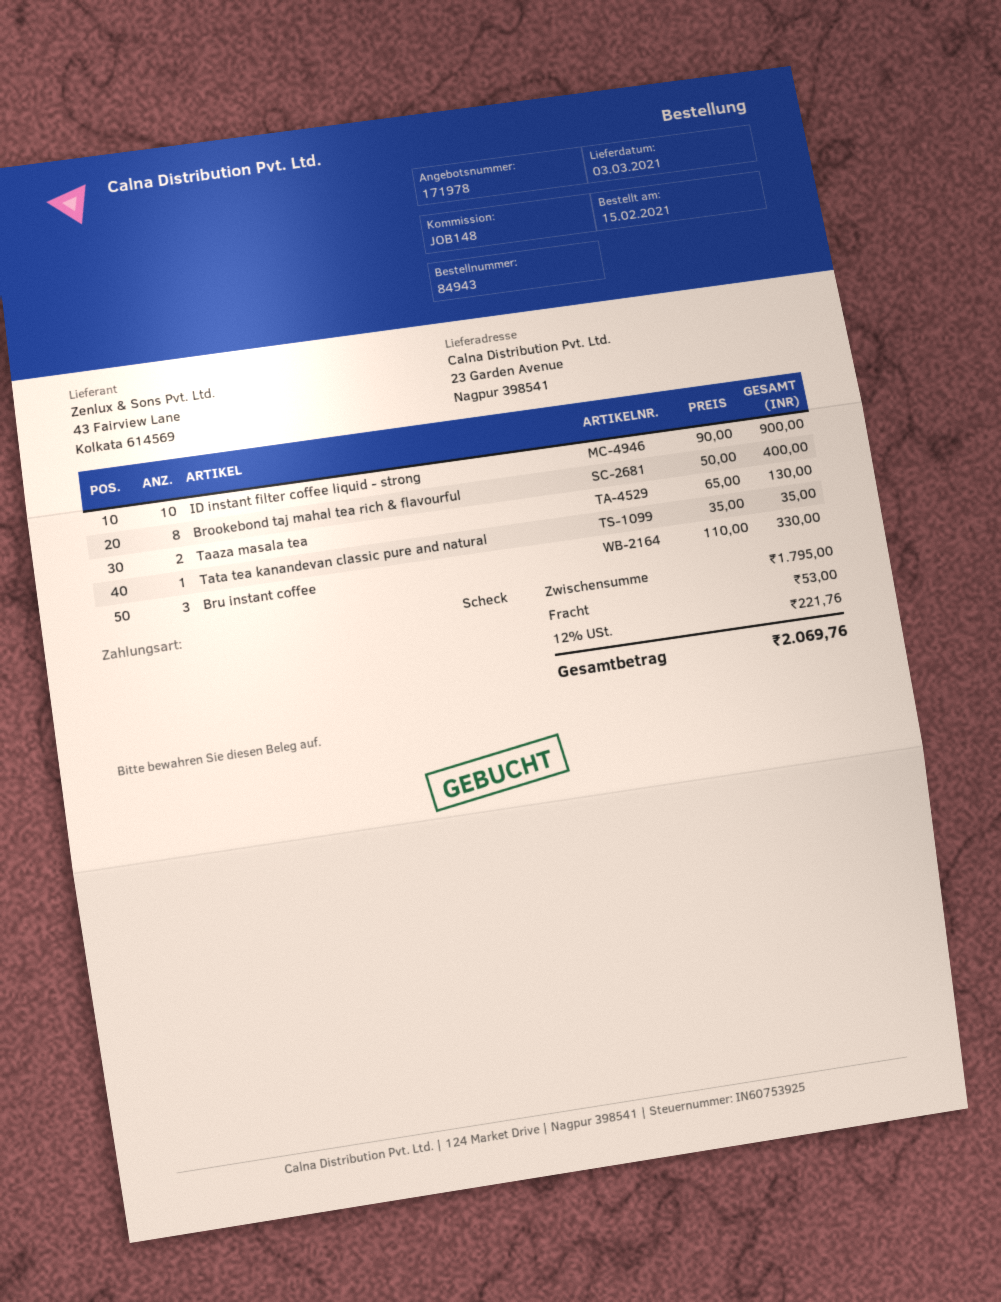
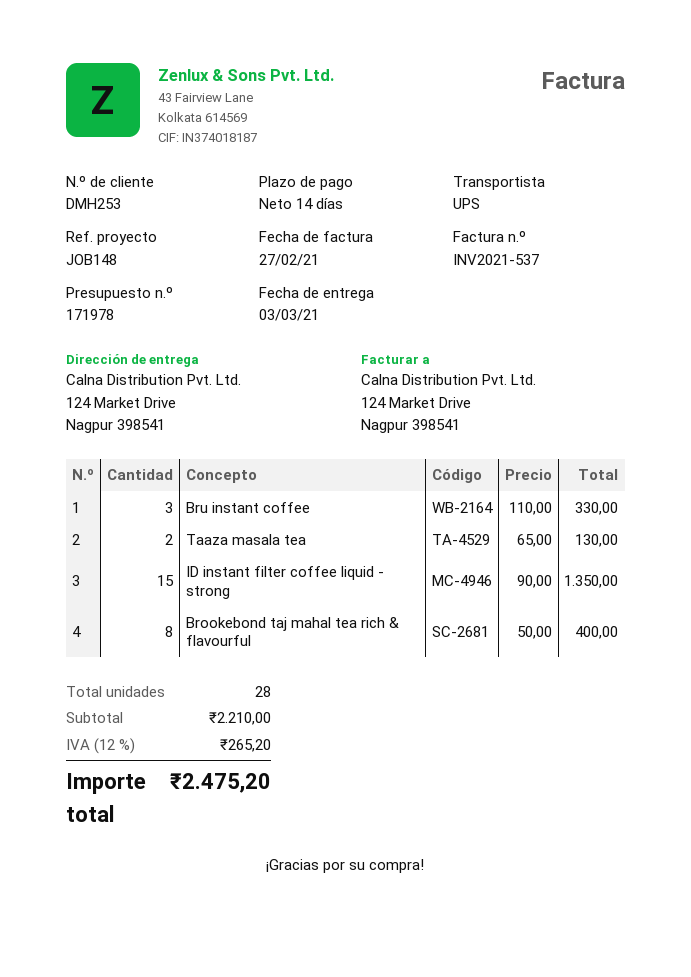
ship to: 23 Garden Avenue, Nagpur 398541 -> 124 Market Drive, Nagpur 398541
ID instant filter coffee liquid - strong: 10 x 90.00 = 900.00 -> 15 x 90.00 = 1350.00
Tata tea kanandevan classic pure and natural: 1 x 35.00 = 35.00 -> none
subtotal: 1795.00 -> 2210.00
shipping: 53.00 -> none
tax: 12% = 221.76 -> 12% = 265.20
total: 2069.76 -> 2475.20

